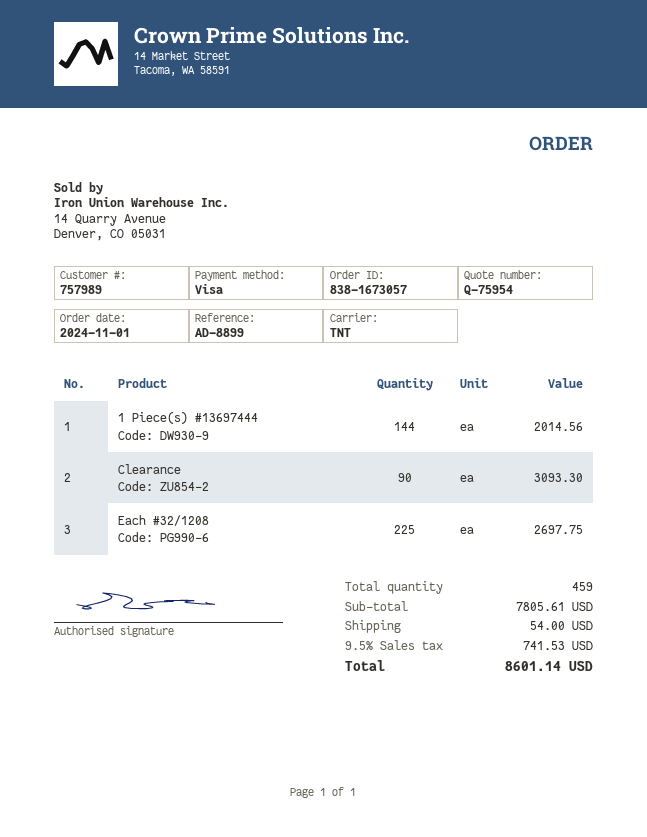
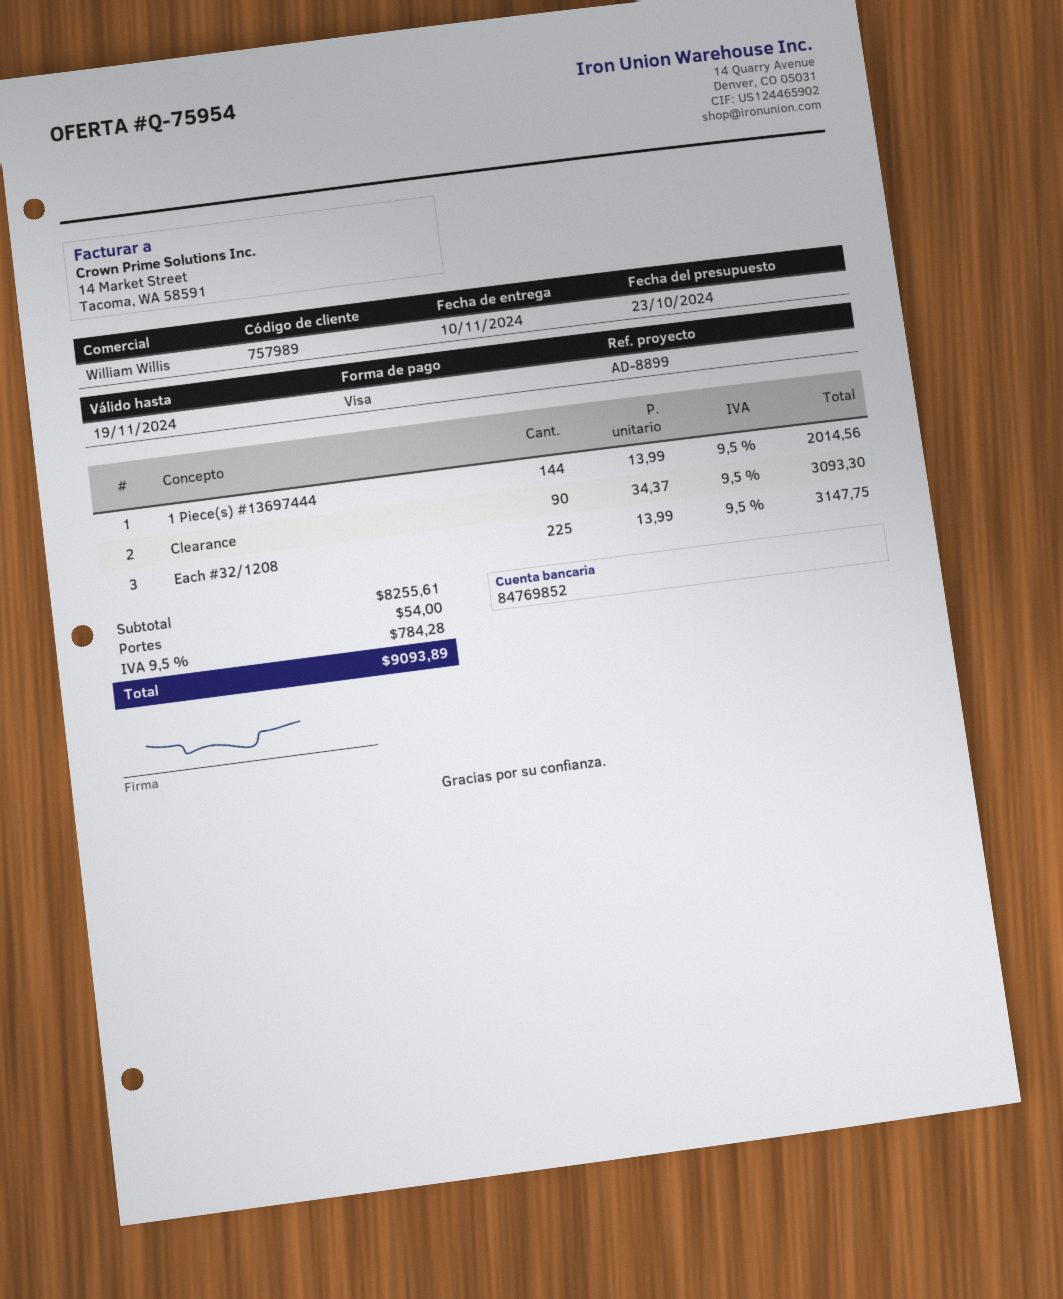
Each #32/1208: 225 for 2697.75 -> 225 for 3147.75
subtotal: 7805.61 -> 8255.61
tax: 9.5% = 741.53 -> 9.5% = 784.28
total: 8601.14 -> 9093.89

